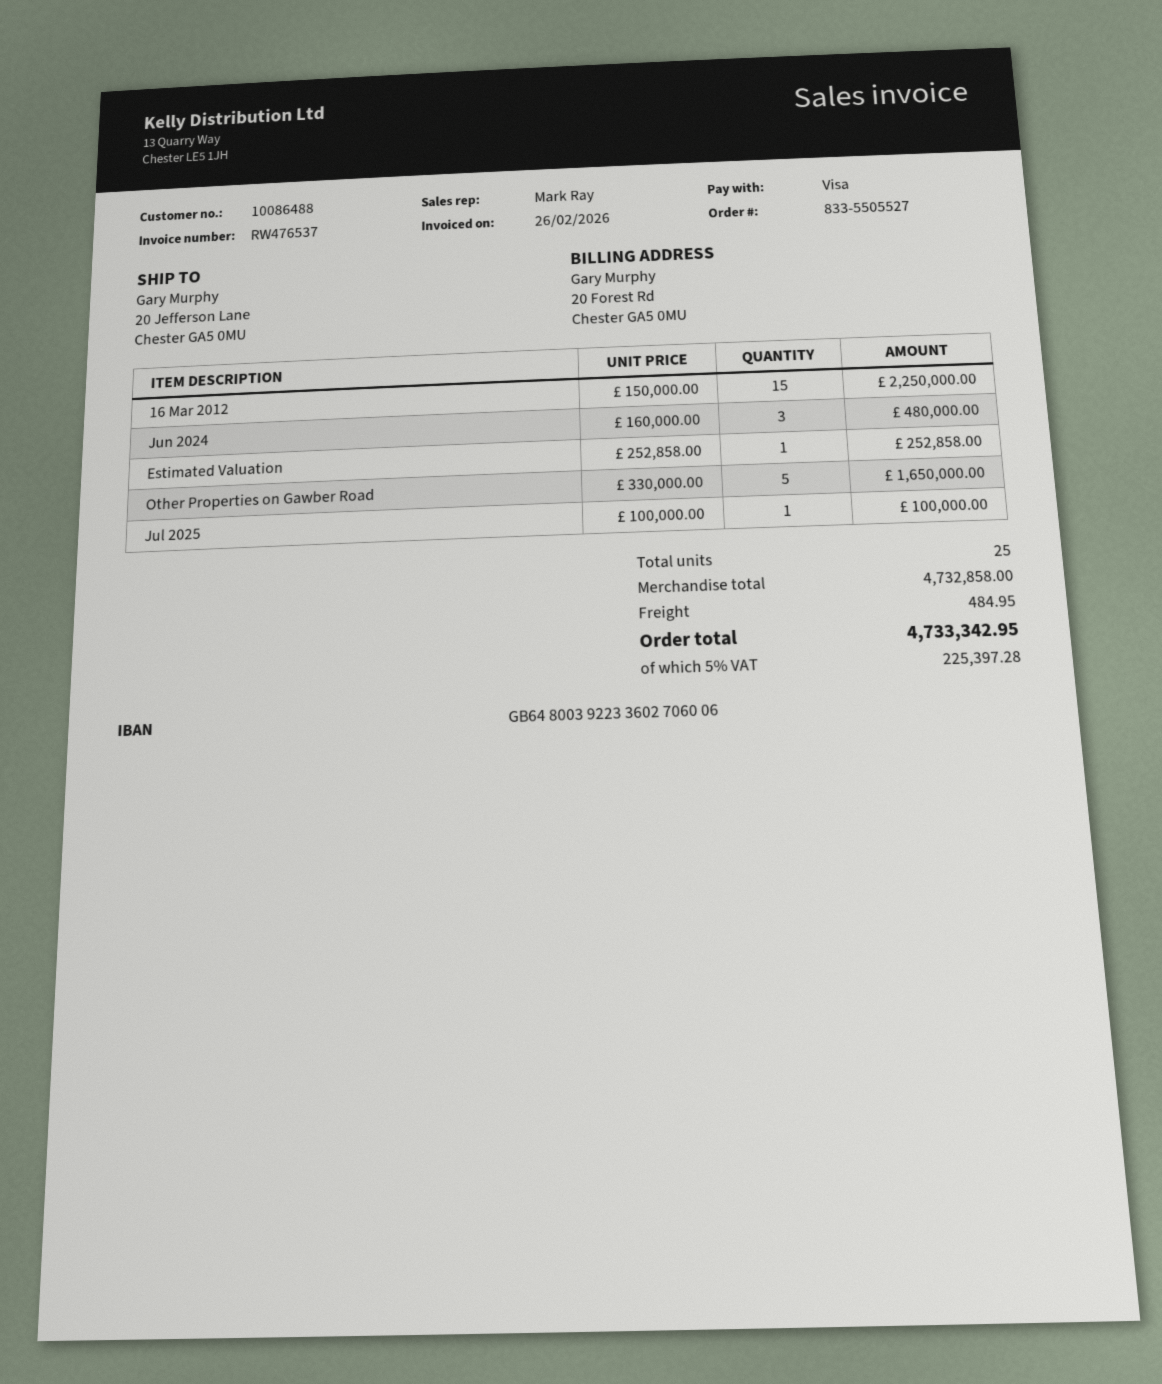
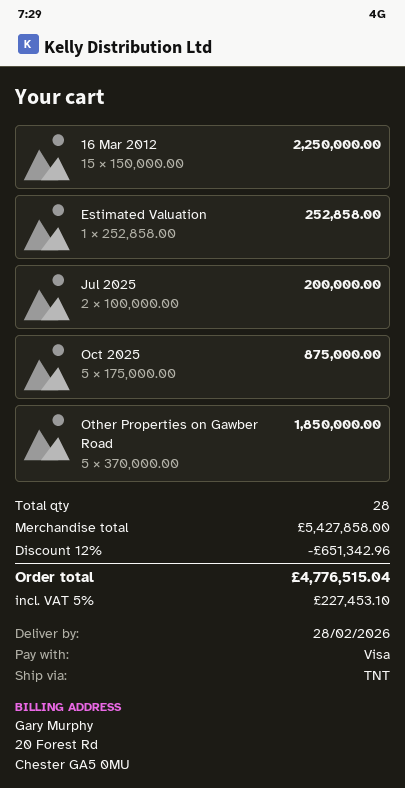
Jun 2024: 3 x 160000.00 = 480000.00 -> none
Other Properties on Gawber Road: 5 x 330000.00 = 1650000.00 -> 5 x 370000.00 = 1850000.00
Jul 2025: 1 x 100000.00 = 100000.00 -> 2 x 100000.00 = 200000.00
Oct 2025: none -> 5 x 175000.00 = 875000.00
total quantity: 25 -> 28
subtotal: 4732858.00 -> 5427858.00
discount: none -> 12% = 651342.96
shipping: 484.95 -> none
tax: 5% = 225397.28 -> 5% = 227453.10
total: 4733342.95 -> 4776515.04

